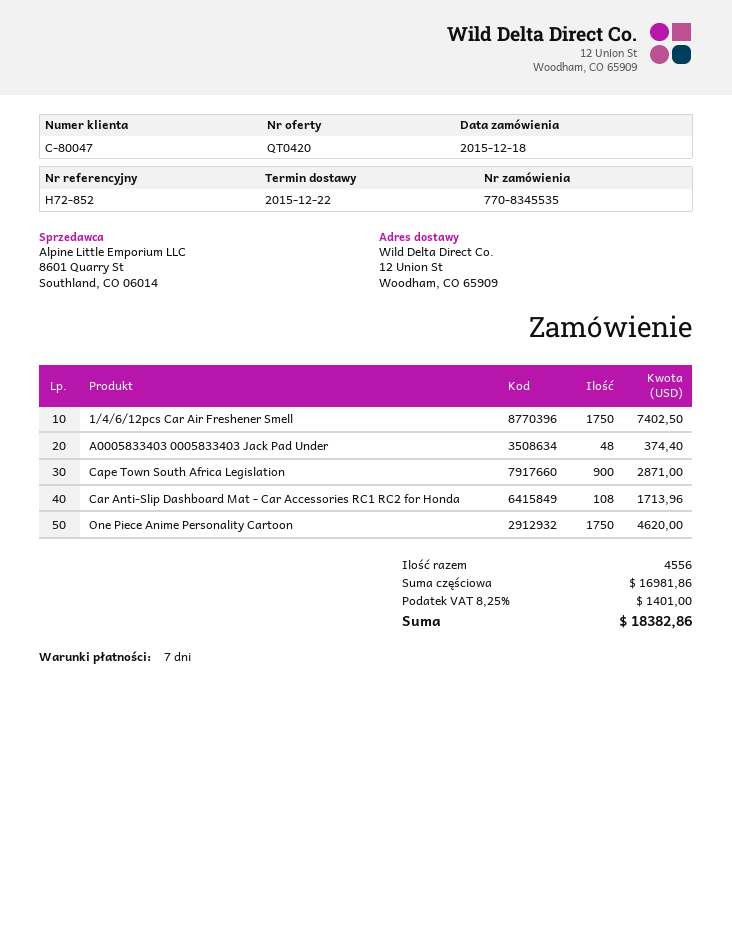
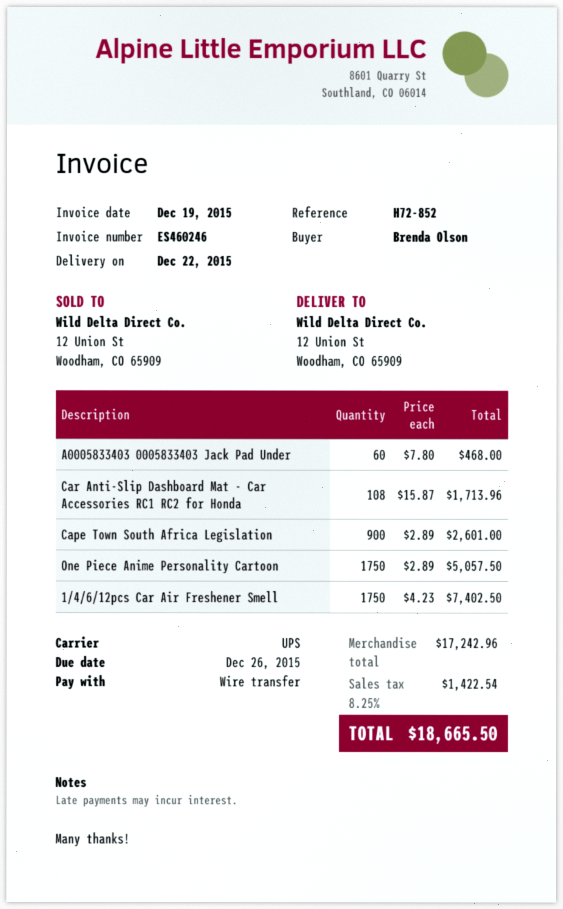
A0005833403 0005833403 Jack Pad Under: 48 for 374.40 -> 60 for 468.00
Cape Town South Africa Legislation: 900 for 2871.00 -> 900 for 2601.00
One Piece Anime Personality Cartoon: 1750 for 4620.00 -> 1750 for 5057.50
subtotal: 16981.86 -> 17242.96
tax: 8.25% = 1401.00 -> 8.25% = 1422.54
total: 18382.86 -> 18665.50

